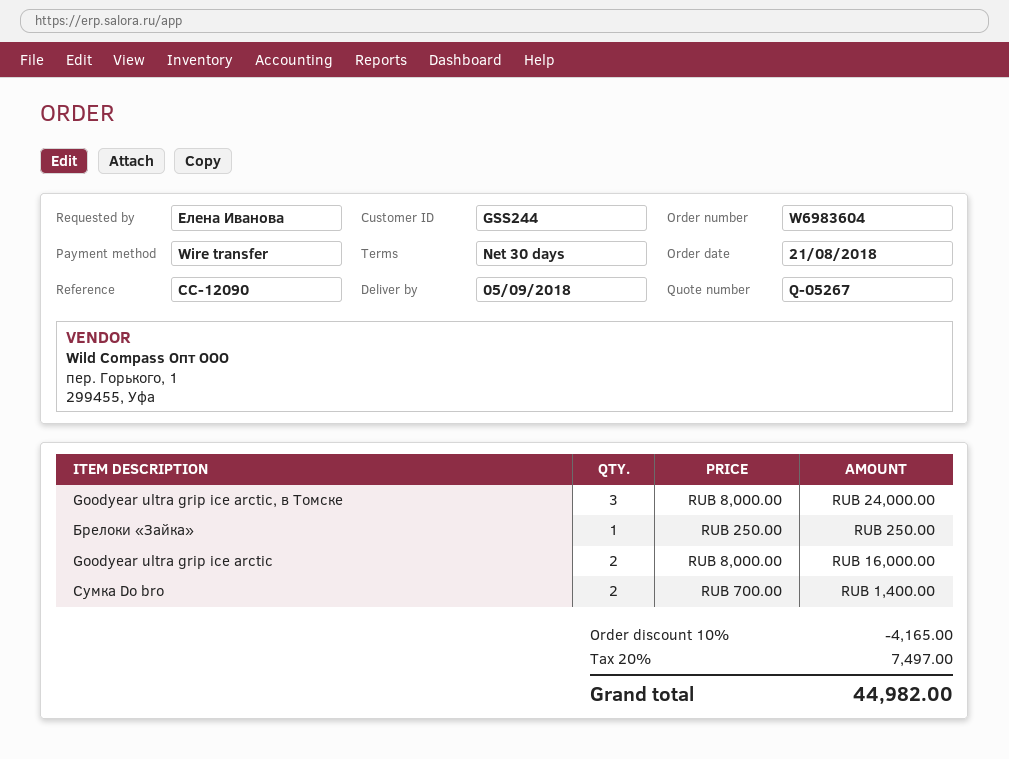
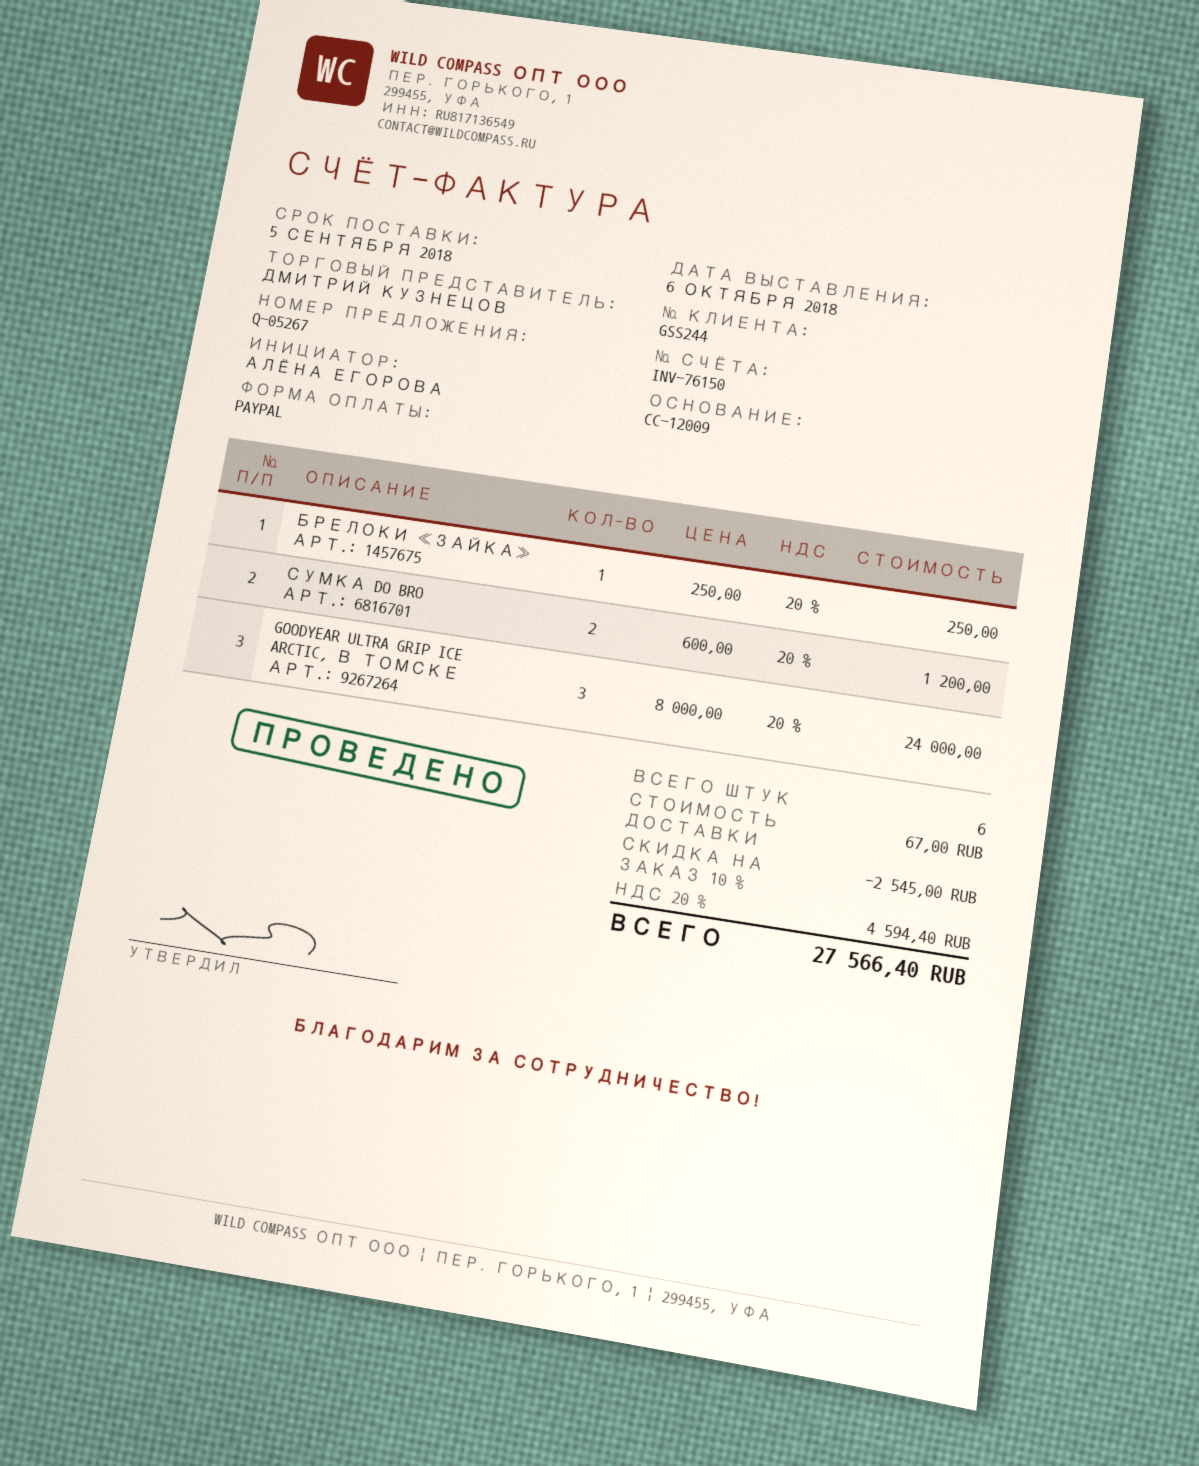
reference: CC-12090 -> CC-12009
ordered by: Елена Иванова -> АЛЁНА ЕГОРОВА
payment method: bank transfer -> PayPal
Goodyear ultra grip ice arctic: 2 x 8000.00 = 16000.00 -> none
Сумка Do bro: 2 x 700.00 = 1400.00 -> 2 x 600.00 = 1200.00
discount: 10% = 4165.00 -> 10% = 2545.00
shipping: none -> 67.00
tax: 20% = 7497.00 -> 20% = 4594.40
total: 44982.00 -> 27566.40

